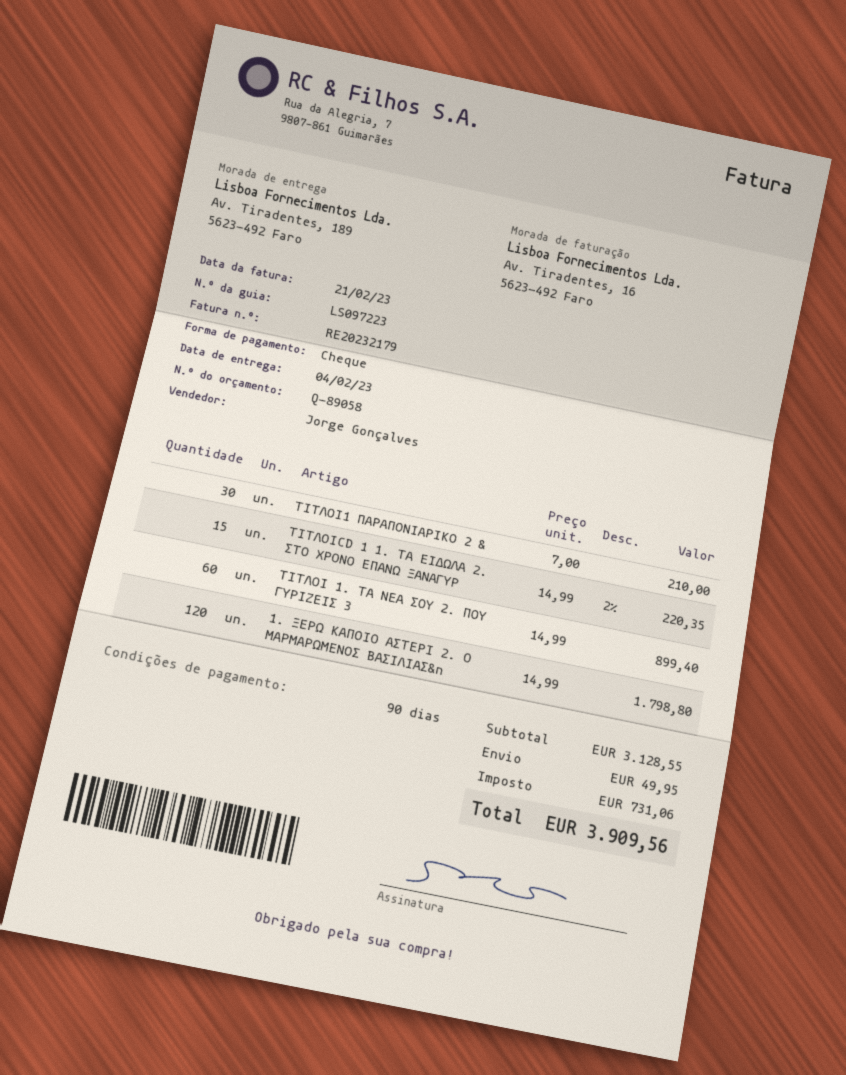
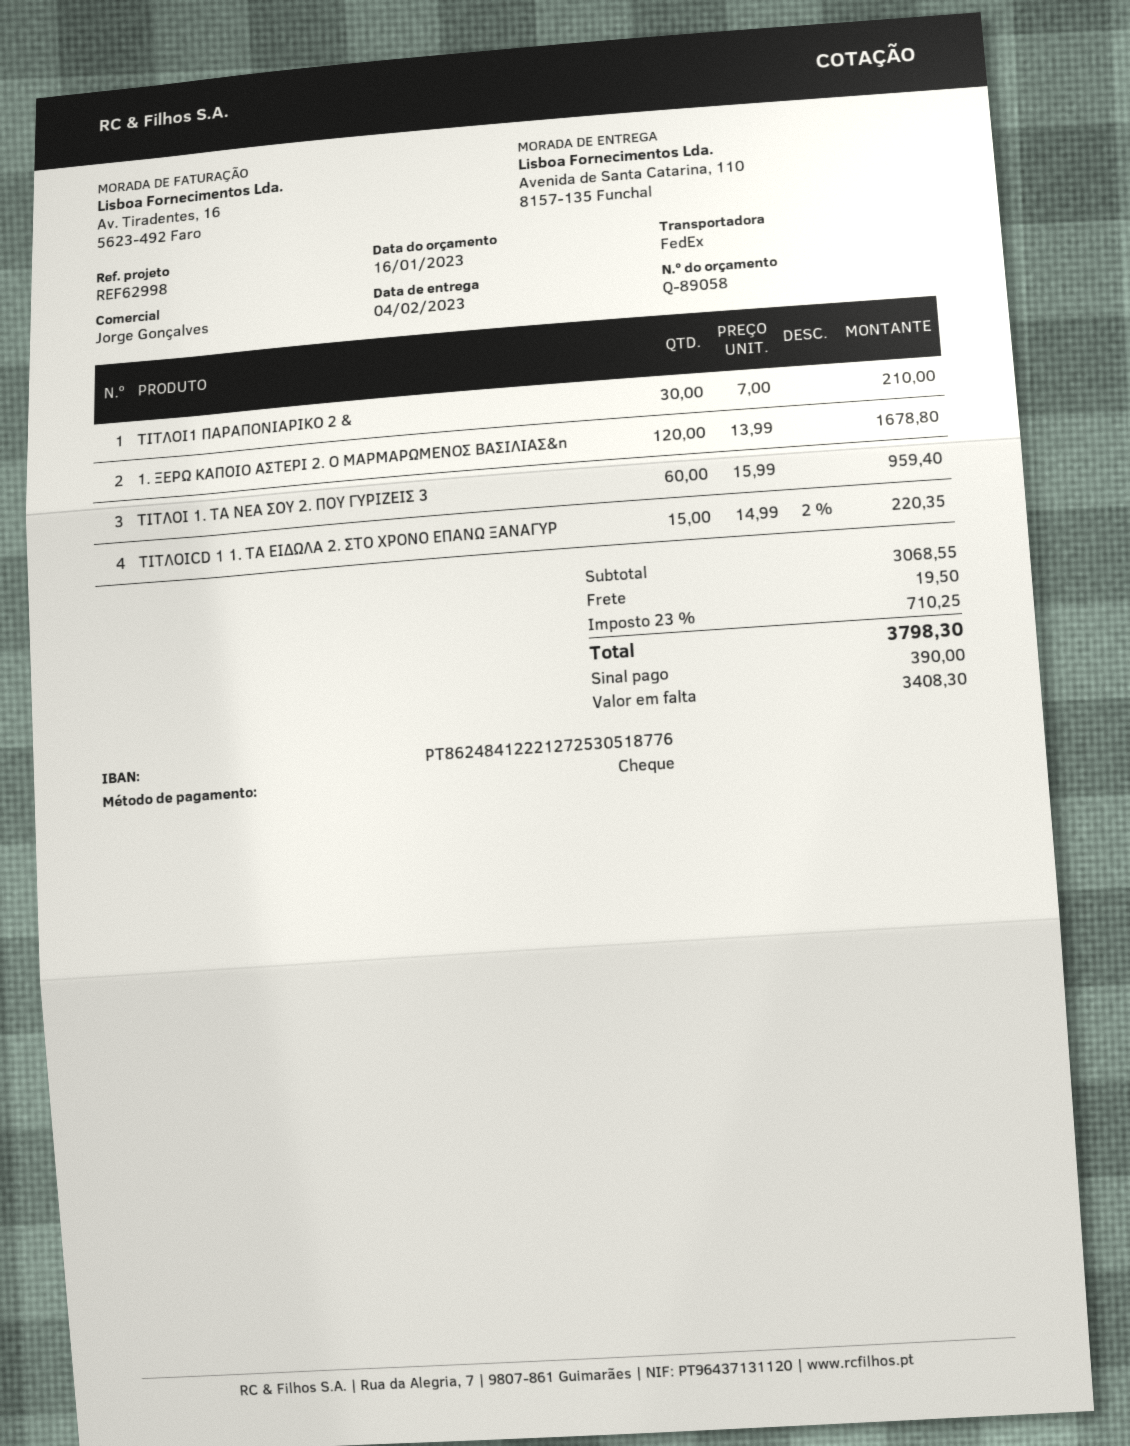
ship to: Av. Tiradentes, 189, 5623-492 Faro -> Avenida de Santa Catarina, 110, 8157-135 Funchal
ΤΙΤΛΟΙ 1. ΤΑ ΝΕΑ ΣΟΥ 2. ΠΟΥ ΓΥΡΙΖΕΙΣ 3: 60 x 14.99 = 899.40 -> 60 x 15.99 = 959.40
1. ΞΕΡΩ ΚΑΠΟΙΟ ΑΣΤΕΡΙ 2. Ο ΜΑΡΜΑΡΩΜΕΝΟΣ ΒΑΣΙΛΙΑΣ&n: 120 x 14.99 = 1798.80 -> 120 x 13.99 = 1678.80
subtotal: 3128.55 -> 3068.55
shipping: 49.95 -> 19.50
tax: 731.06 -> 710.25
total: 3909.56 -> 3798.30

